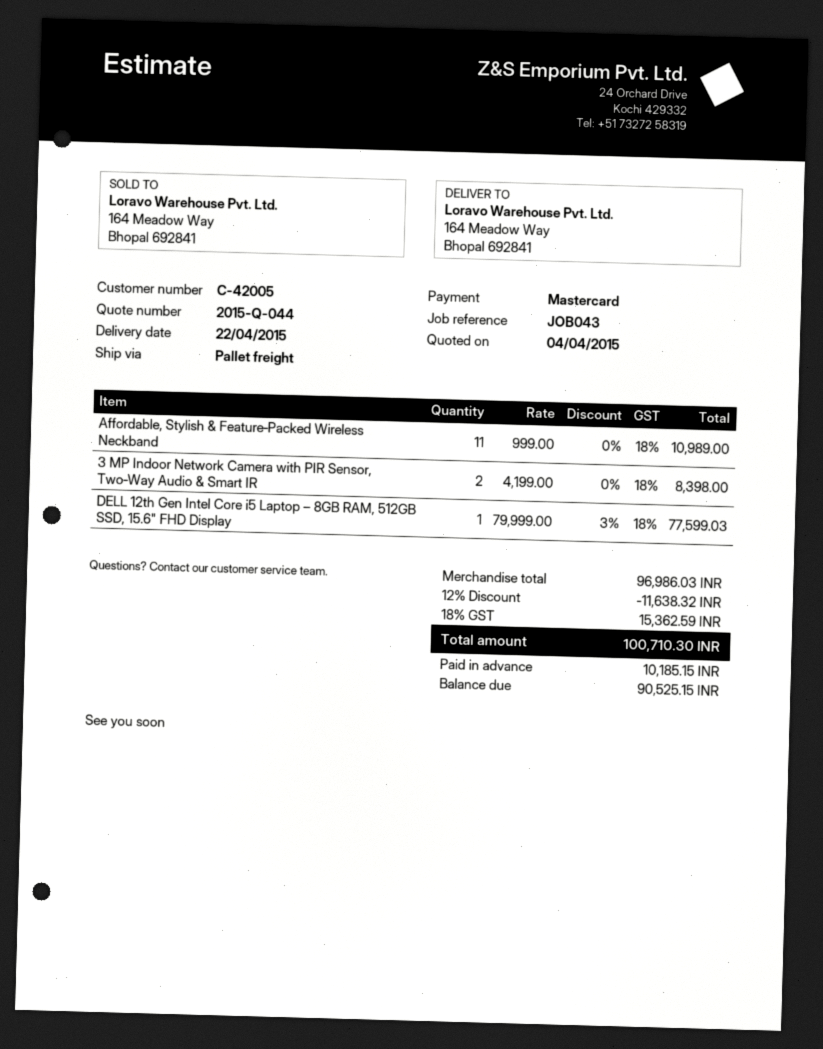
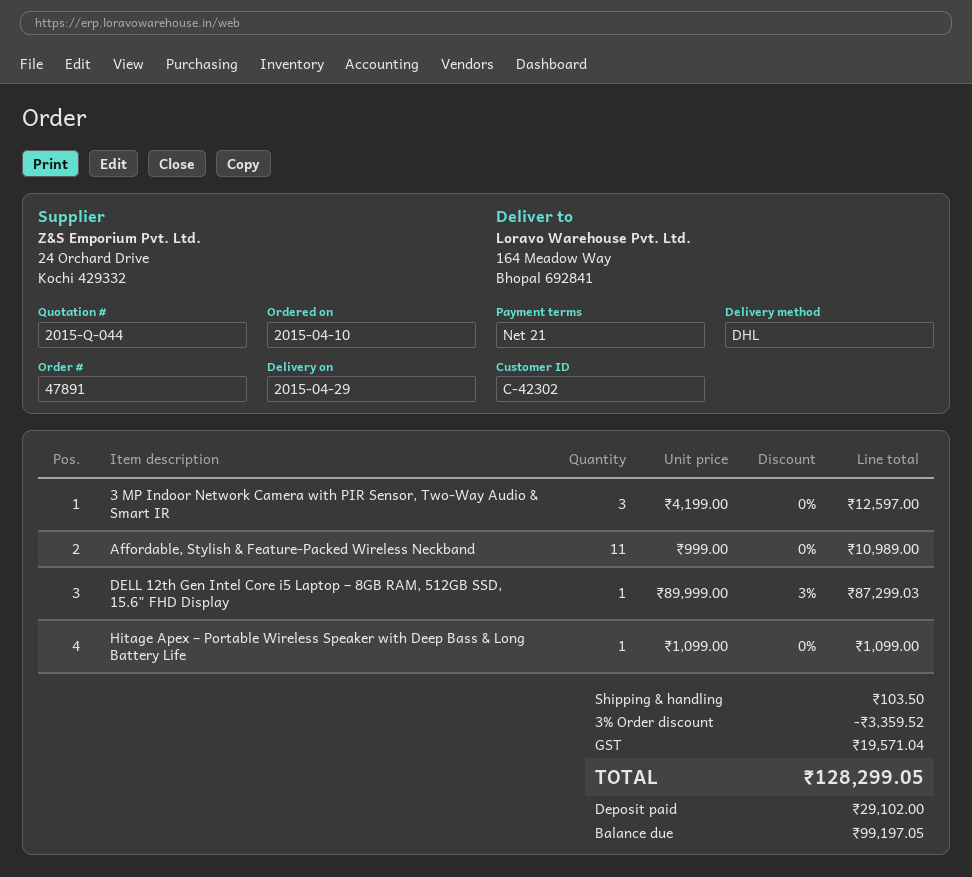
delivery date: 2015-04-22 -> 2015-04-29
customer number: C-42005 -> C-42302
shipping method: pallet freight -> DHL
3 MP Indoor Network Camera with PIR Sensor, Two‑Way Audio & Smart IR: 2 x 4199.00 = 8398.00 -> 3 x 4199.00 = 12597.00
DELL 12th Gen Intel Core i5 Laptop – 8GB RAM, 512GB SSD, 15.6" FHD Display: 1 x 79999.00 - 3% = 77599.03 -> 1 x 89999.00 - 3% = 87299.03
Hitage Apex – Portable Wireless Speaker with Deep Bass & Long Battery Life: none -> 1 x 1099.00 = 1099.00
discount: 12% = 11638.32 -> 3% = 3359.52
shipping: none -> 103.50
tax: 15362.59 -> 19571.04
total: 100710.30 -> 128299.05
deposit: 10185.15 -> 29102.00
balance: 90525.15 -> 99197.05

